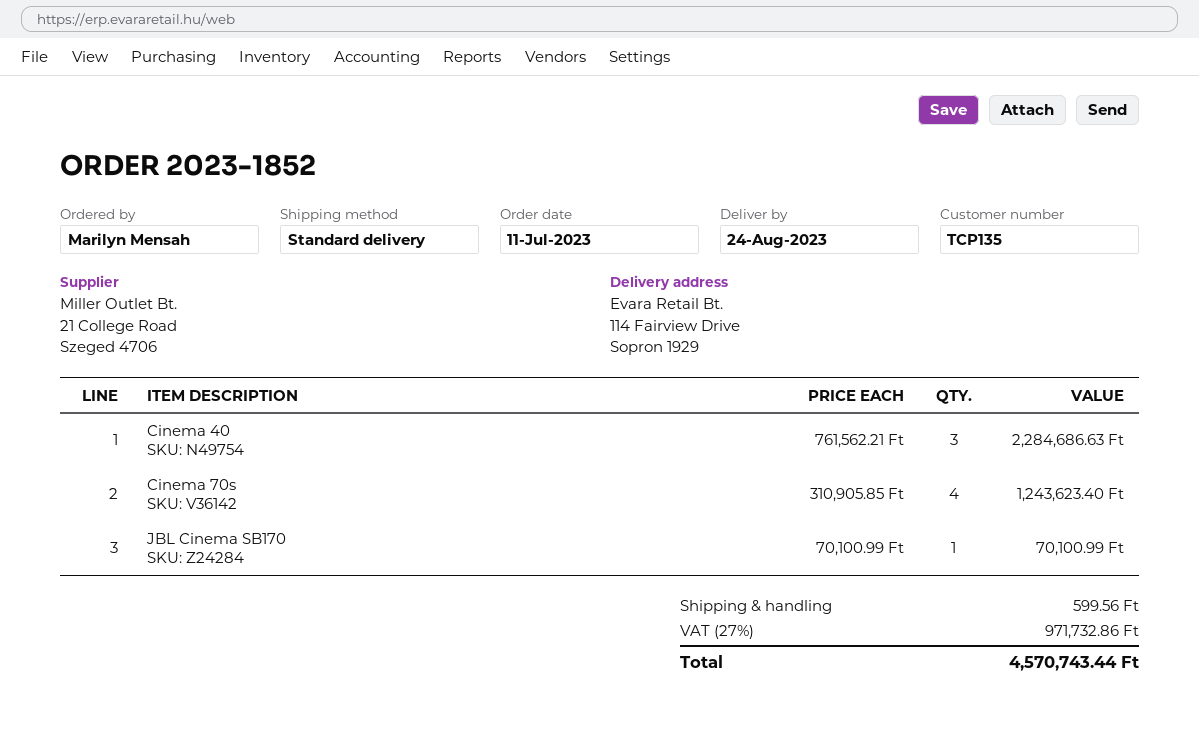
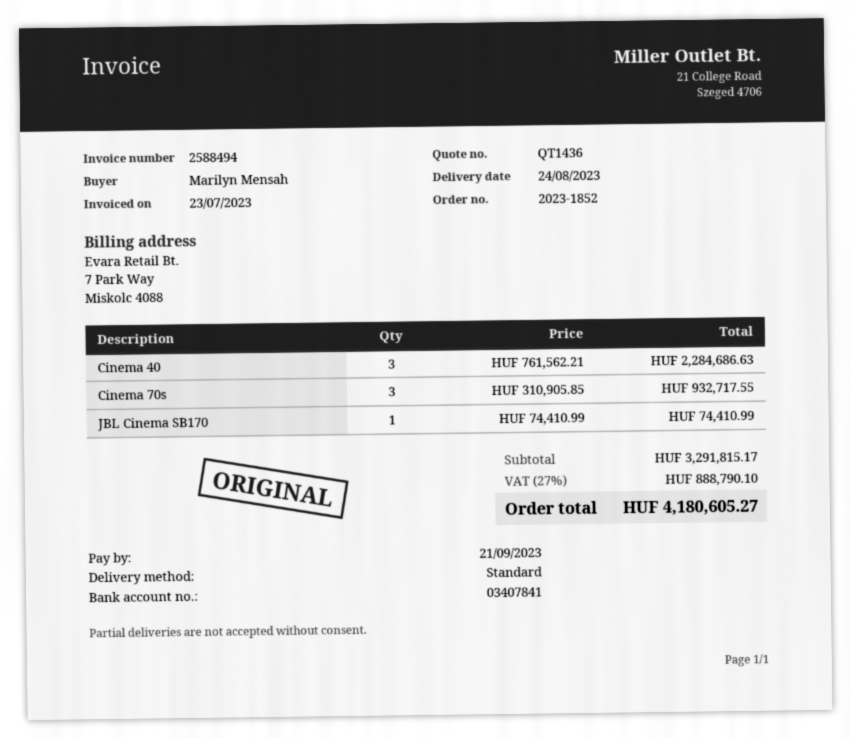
Cinema 70s: 4 x 310905.85 = 1243623.40 -> 3 x 310905.85 = 932717.55
JBL Cinema SB170: 1 x 70100.99 = 70100.99 -> 1 x 74410.99 = 74410.99
shipping: 599.56 -> none
tax: 27% = 971732.86 -> 27% = 888790.10
total: 4570743.44 -> 4180605.27

